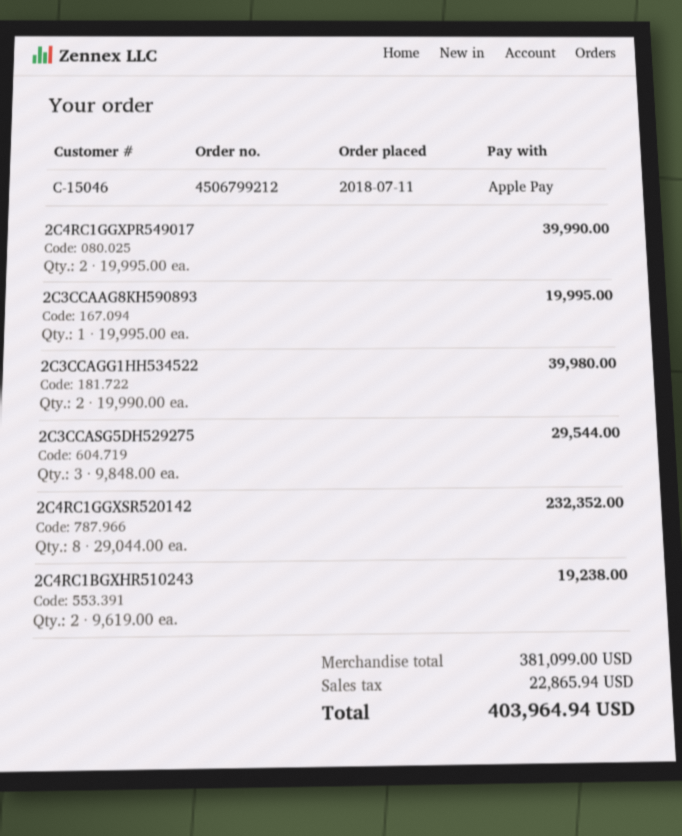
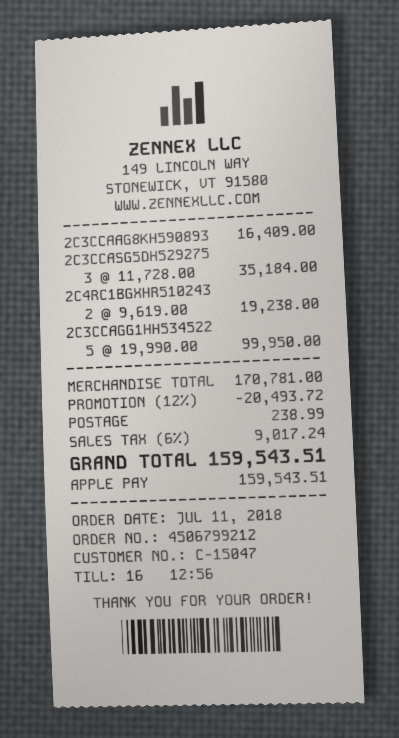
customer number: C-15046 -> C-15047
2C4RC1GGXPR549017: 2 x 19995.00 = 39990.00 -> none
2C3CCAAG8KH590893: 1 x 19995.00 = 19995.00 -> 1 x 16409.00 = 16409.00
2C3CCAGG1HH534522: 2 x 19990.00 = 39980.00 -> 5 x 19990.00 = 99950.00
2C3CCASG5DH529275: 3 x 9848.00 = 29544.00 -> 3 x 11728.00 = 35184.00
2C4RC1GGXSR520142: 8 x 29044.00 = 232352.00 -> none
subtotal: 381099.00 -> 170781.00
discount: none -> 12% = 20493.72
shipping: none -> 238.99
tax: 22865.94 -> 9017.24
total: 403964.94 -> 159543.51

